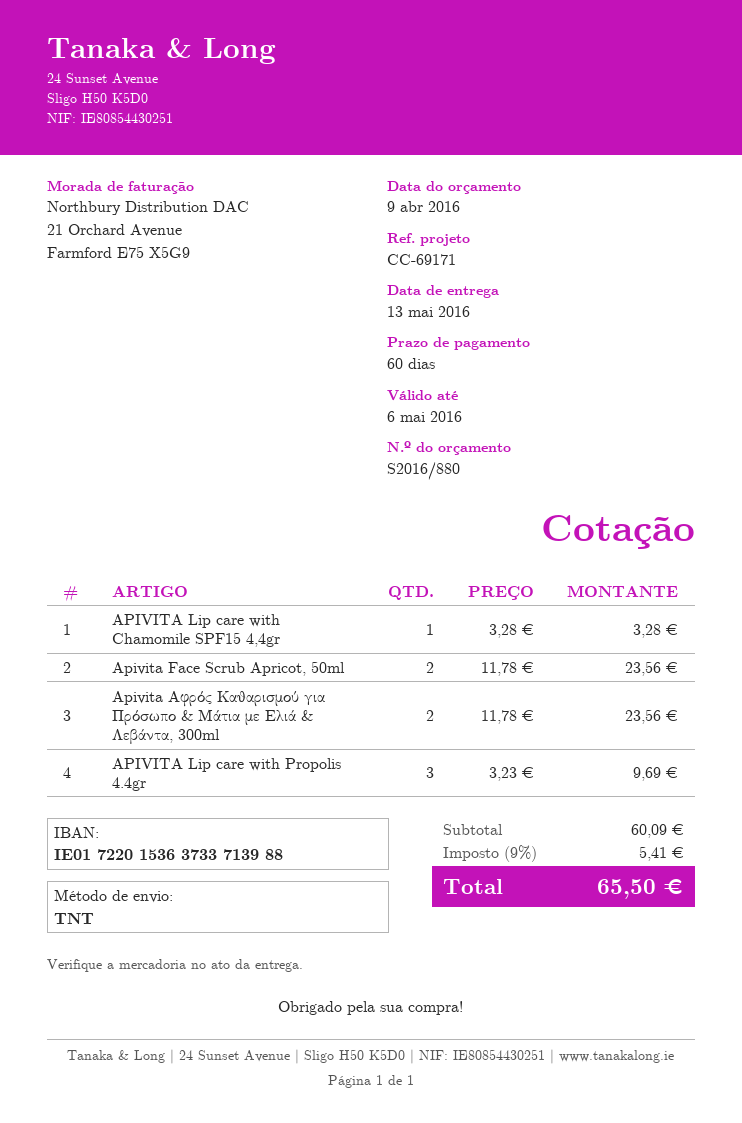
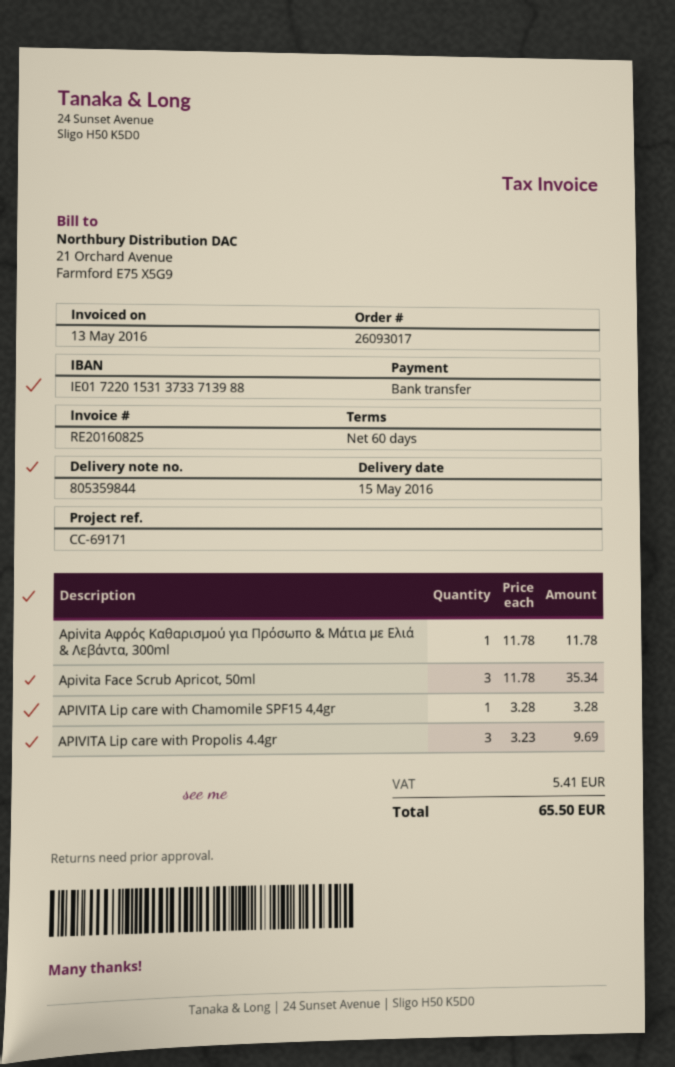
delivery date: 2016-05-13 -> 2016-05-15
bank account: IE01722015363733713988 -> IE01722015313733713988
Apivita Face Scrub Apricot, 50ml: 2 x 11.78 = 23.56 -> 3 x 11.78 = 35.34
Apivita Αφρός Καθαρισμού για Πρόσωπο & Μάτια με Ελιά & Λεβάντα, 300ml: 2 x 11.78 = 23.56 -> 1 x 11.78 = 11.78

